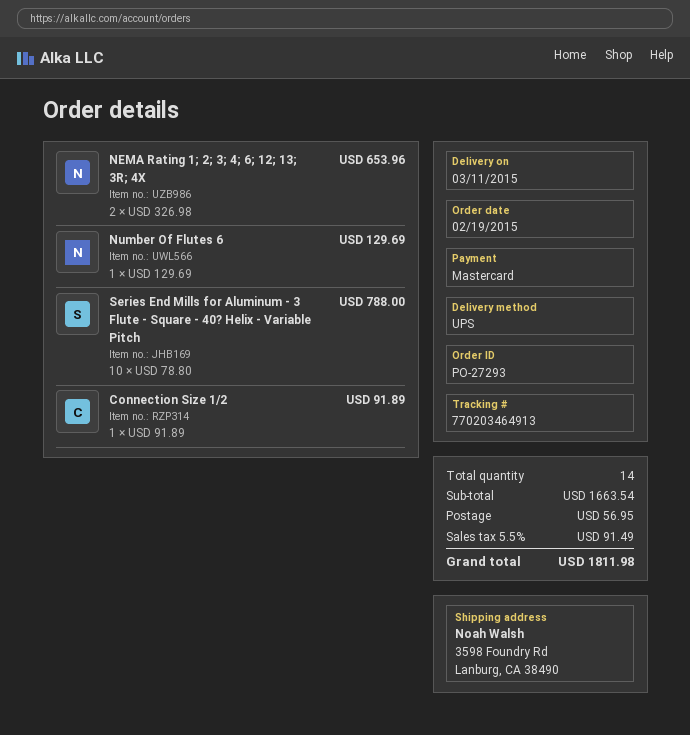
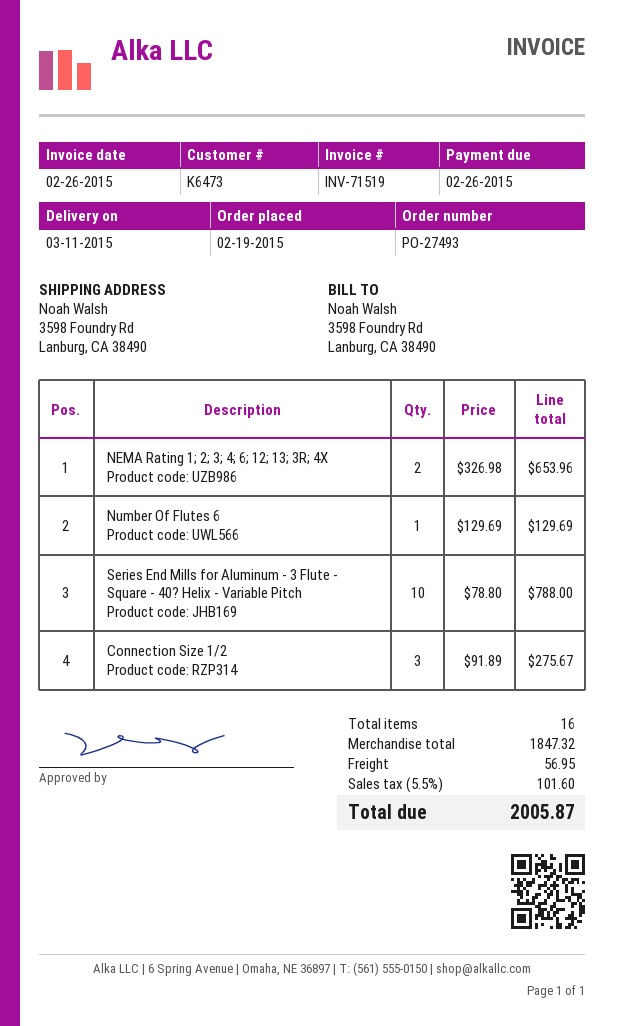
order number: PO-27293 -> PO-27493
Connection Size 1/2: 1 x 91.89 = 91.89 -> 3 x 91.89 = 275.67
total quantity: 14 -> 16
subtotal: 1663.54 -> 1847.32
tax: 5.5% = 91.49 -> 5.5% = 101.60
total: 1811.98 -> 2005.87

